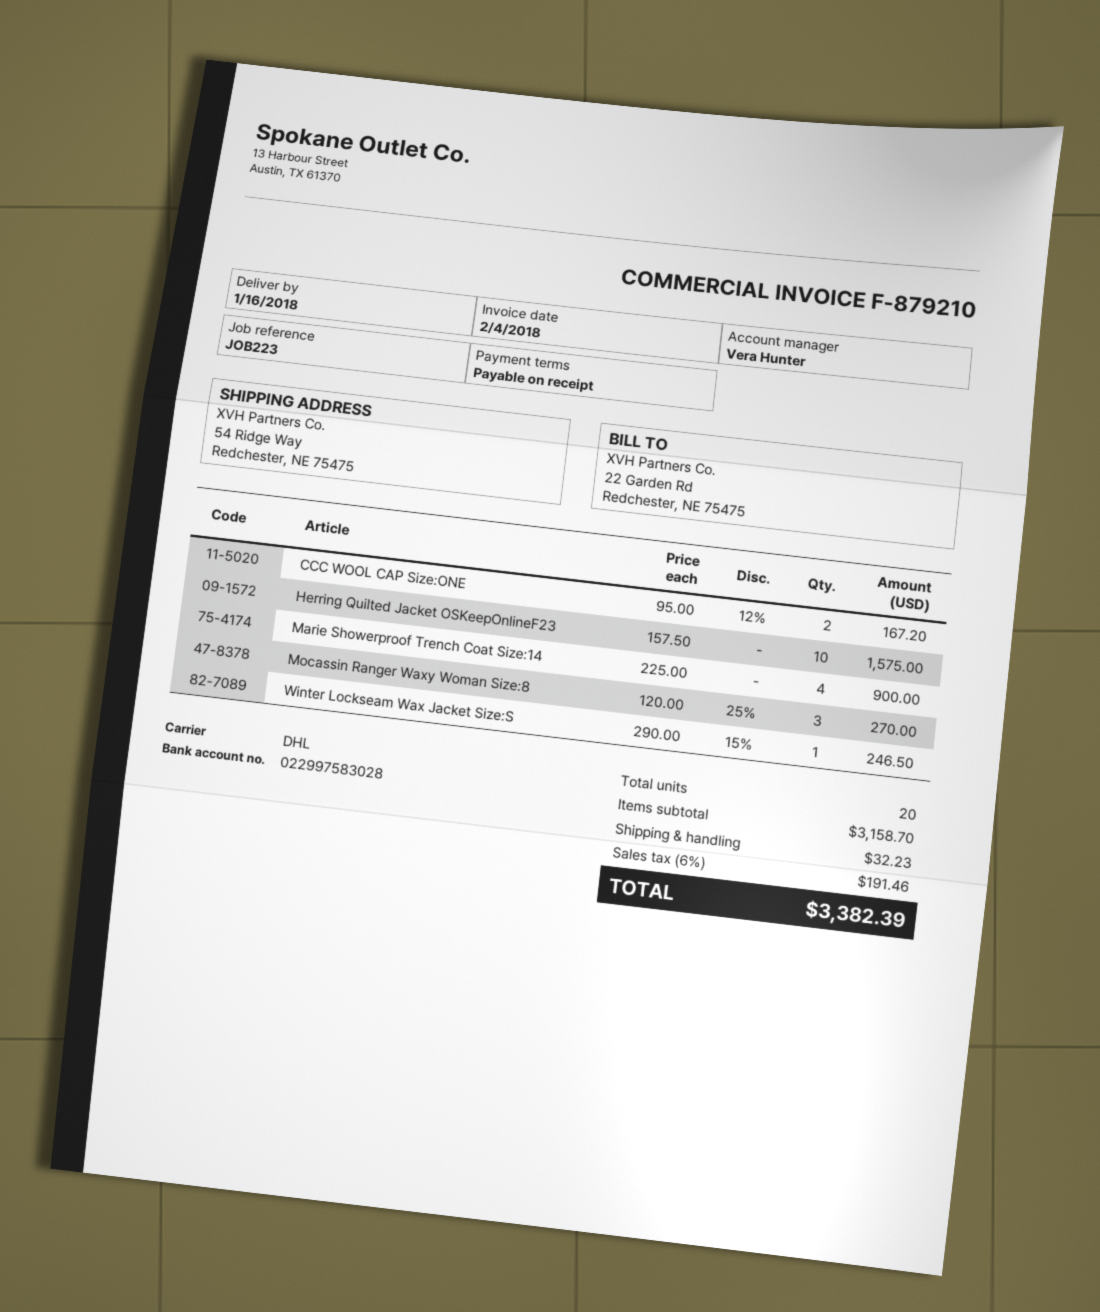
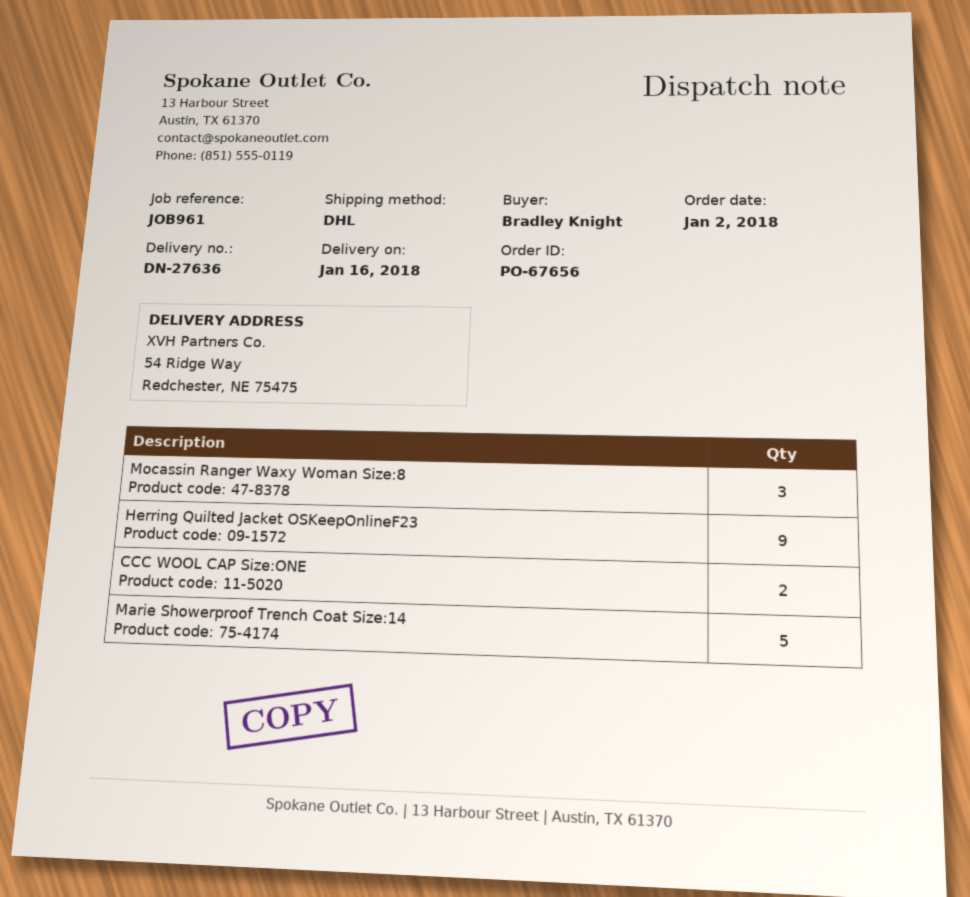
reference: JOB223 -> JOB961
Herring Quilted Jacket OSKeepOnlineF23: 10 -> 9
Marie Showerproof Trench Coat Size:14: 4 -> 5
Winter Lockseam Wax Jacket Size:S: 1 -> none

